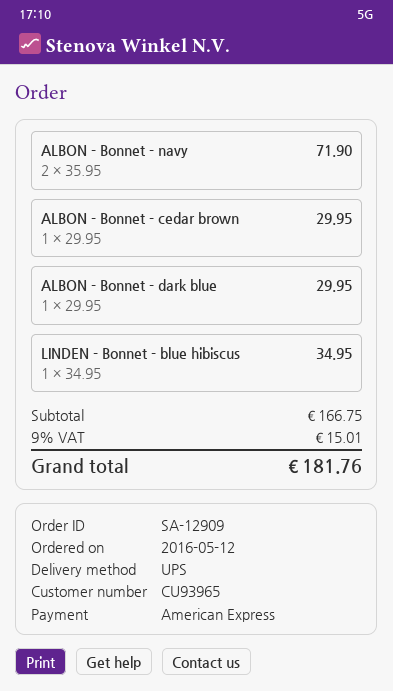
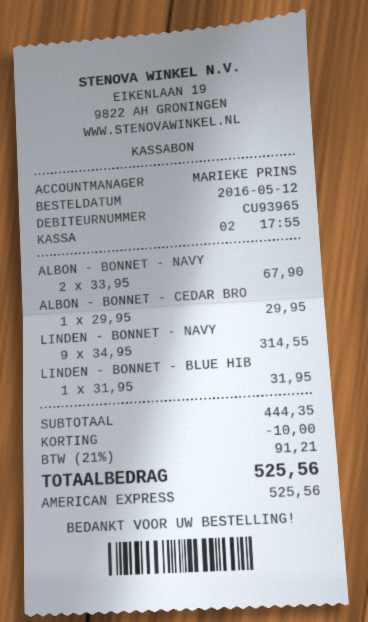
ALBON - Bonnet - navy: 2 x 35.95 = 71.90 -> 2 x 33.95 = 67.90
ALBON - Bonnet - dark blue: 1 x 29.95 = 29.95 -> none
LINDEN - Bonnet - blue hibiscus: 1 x 34.95 = 34.95 -> 1 x 31.95 = 31.95
LINDEN - BONNET - NAVY: none -> 9 x 34.95 = 314.55
subtotal: 166.75 -> 444.35
discount: none -> 10.00
tax: 9% = 15.01 -> 21% = 91.21
total: 181.76 -> 525.56

